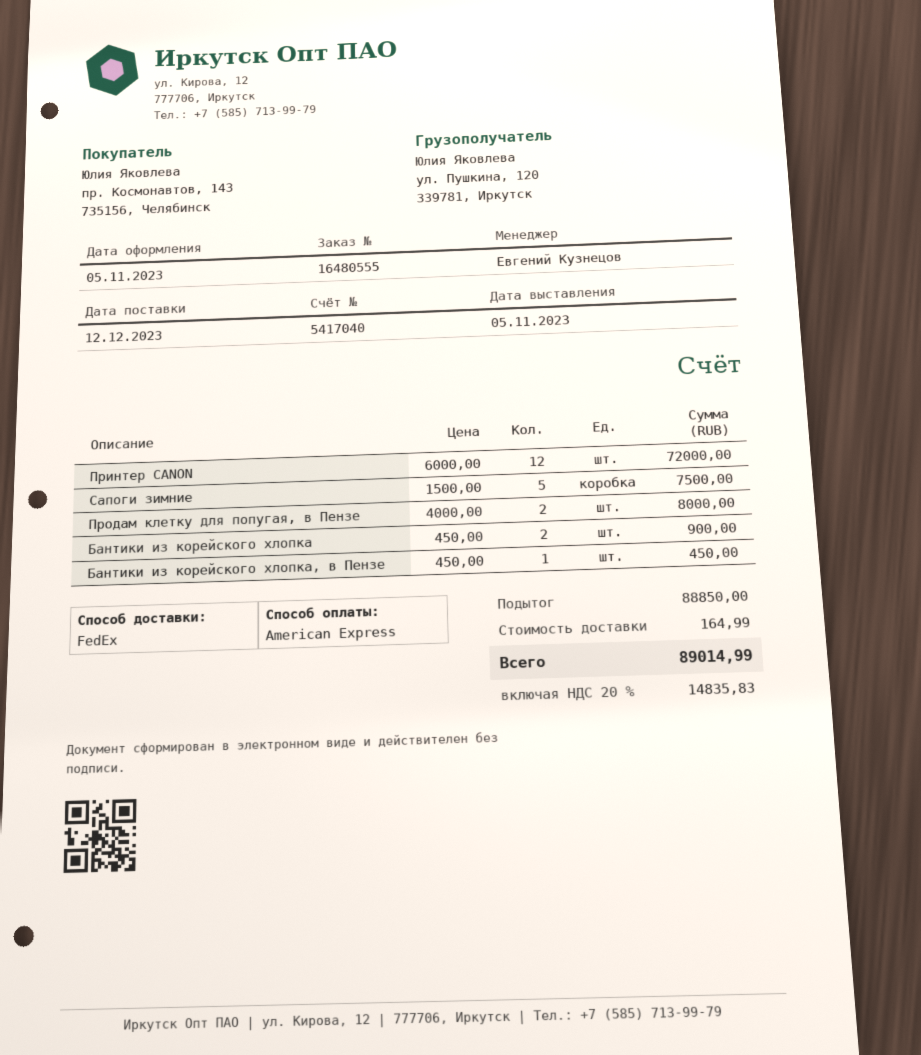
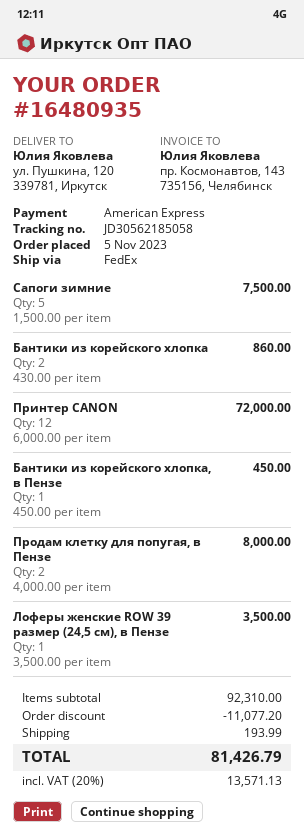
order number: 16480555 -> 16480935
Бантики из корейского хлопка: 2 x 450.00 = 900.00 -> 2 x 430.00 = 860.00
Лоферы женские ROW 39 размер (24,5 см), в Пензе: none -> 1 x 3500.00 = 3500.00
subtotal: 88850.00 -> 92310.00
discount: none -> 11077.20
shipping: 164.99 -> 193.99
tax: 20% = 14835.83 -> 20% = 13571.13
total: 89014.99 -> 81426.79

